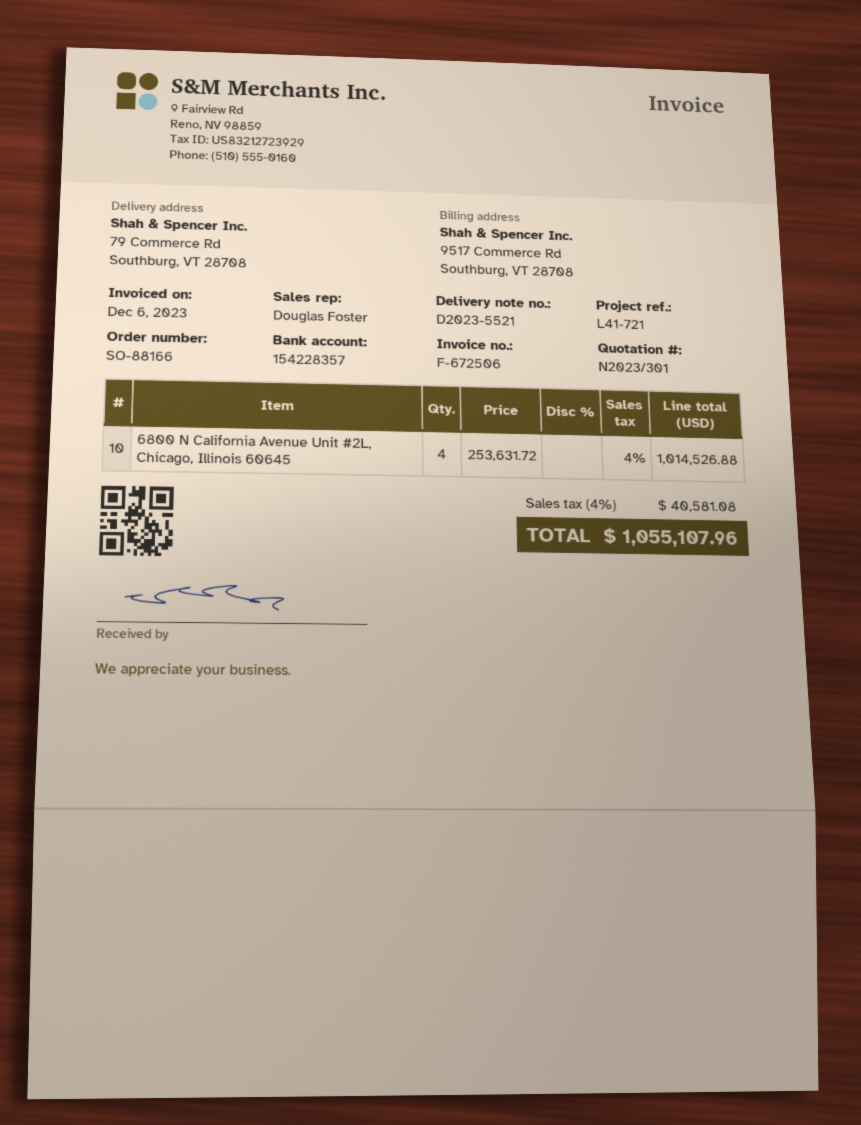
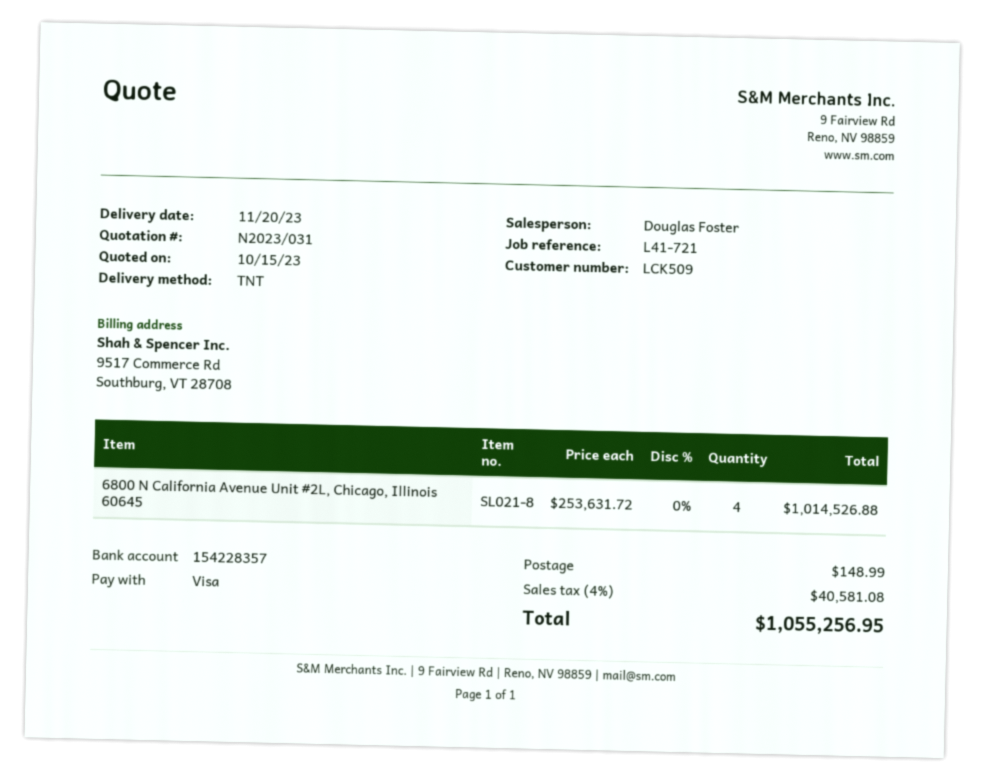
quote number: N2023/301 -> N2023/031
shipping: none -> 148.99
total: 1055107.96 -> 1055256.95

